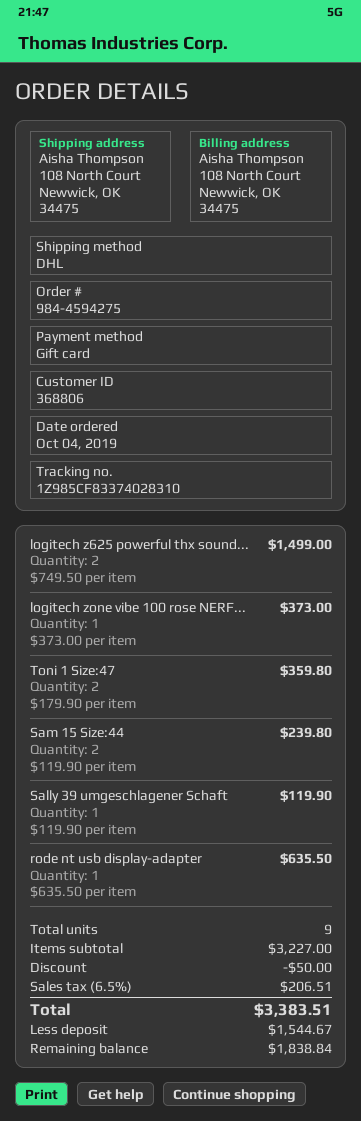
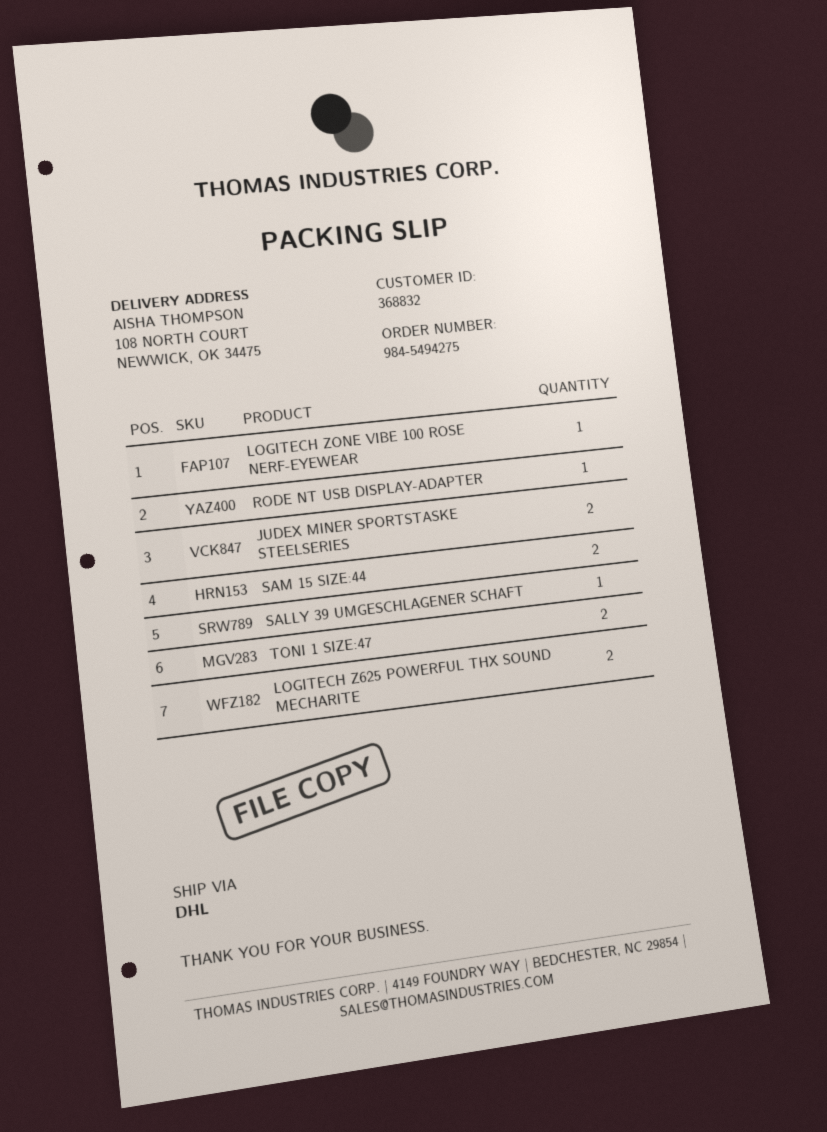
order number: 984-4594275 -> 984-5494275
customer number: 368806 -> 368832
JUDEX MINER SPORTSTASKE STEELSERIES: none -> 2

